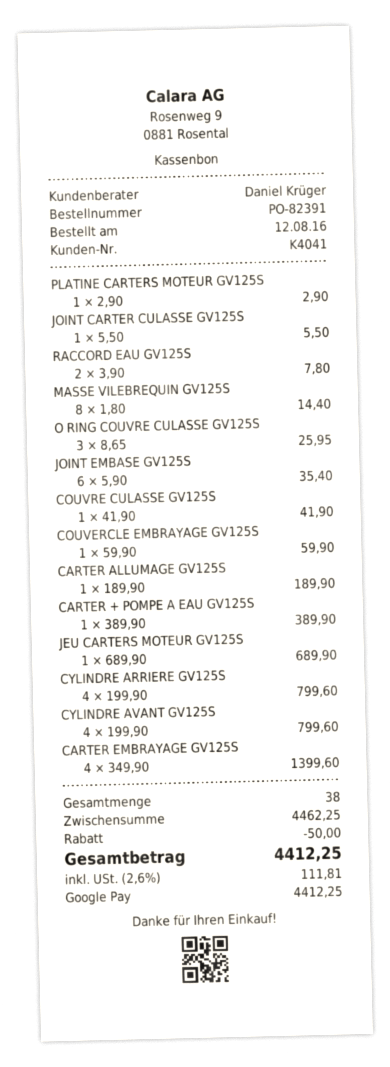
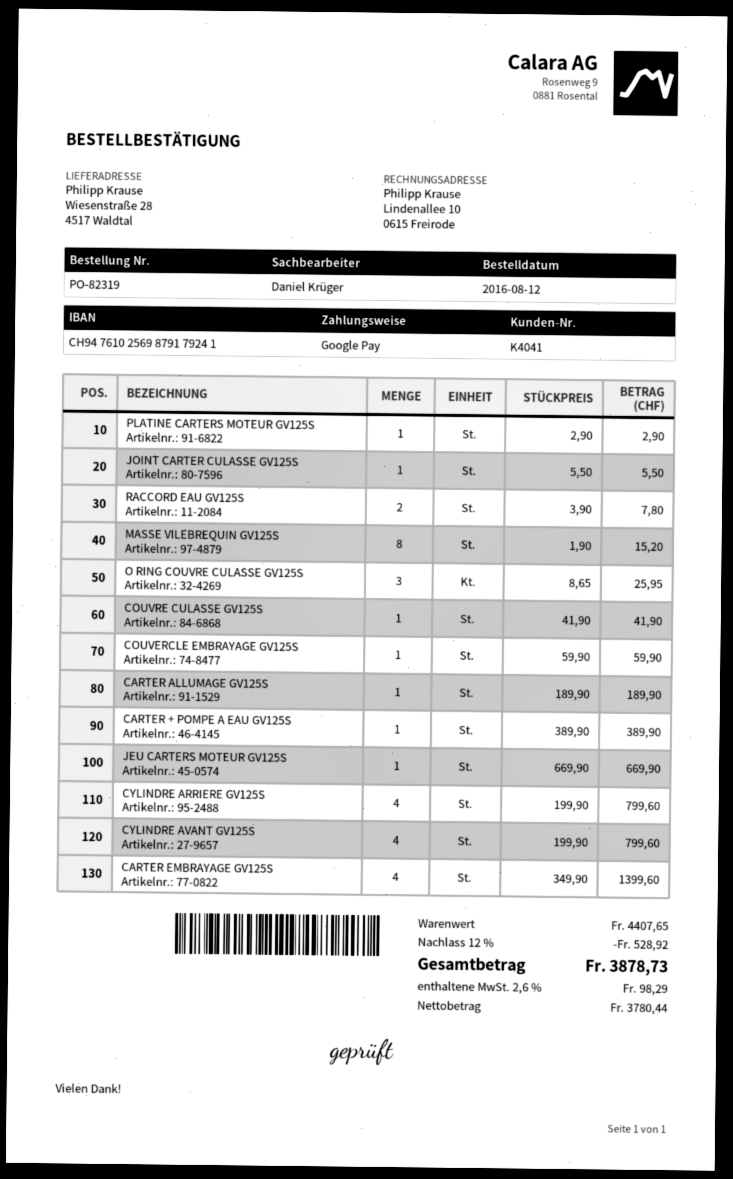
order number: PO-82391 -> PO-82319
MASSE VILEBREQUIN GV125S: 8 x 1.80 = 14.40 -> 8 x 1.90 = 15.20
JOINT EMBASE GV125S: 6 x 5.90 = 35.40 -> none
JEU CARTERS MOTEUR GV125S: 1 x 689.90 = 689.90 -> 1 x 669.90 = 669.90
subtotal: 4462.25 -> 4407.65
discount: 50.00 -> 528.92
tax: 2.6% = 111.81 -> 2.6% = 98.29
total: 4412.25 -> 3878.73

